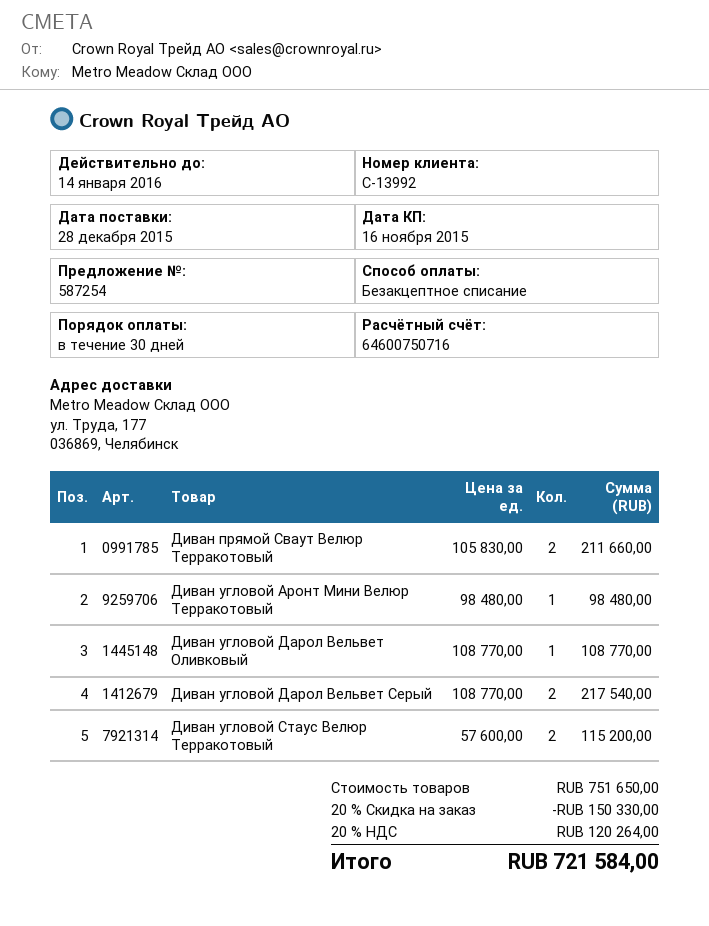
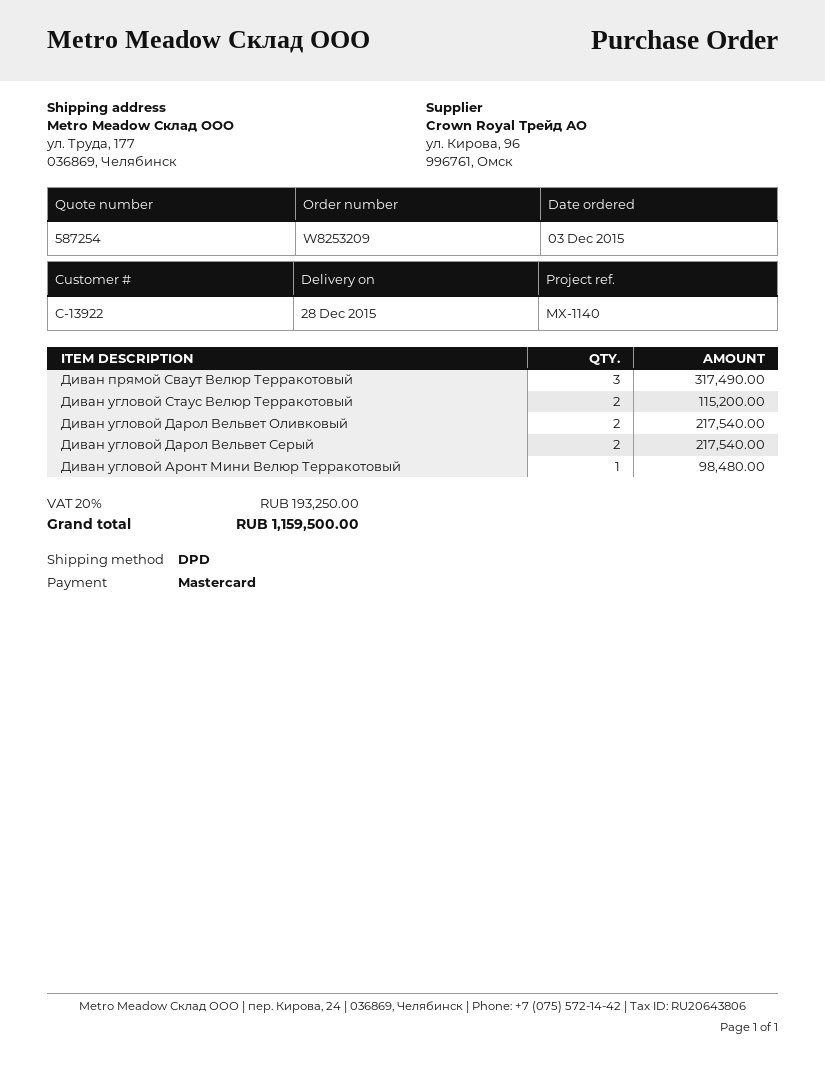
customer number: C-13992 -> C-13922
payment method: direct debit -> Mastercard
Диван прямой Сваут Велюр Терракотовый: 2 for 211660.00 -> 3 for 317490.00
Диван угловой Дарол Вельвет Оливковый: 1 for 108770.00 -> 2 for 217540.00
discount: 20% = 150330.00 -> none
tax: 20% = 120264.00 -> 20% = 193250.00
total: 721584.00 -> 1159500.00

